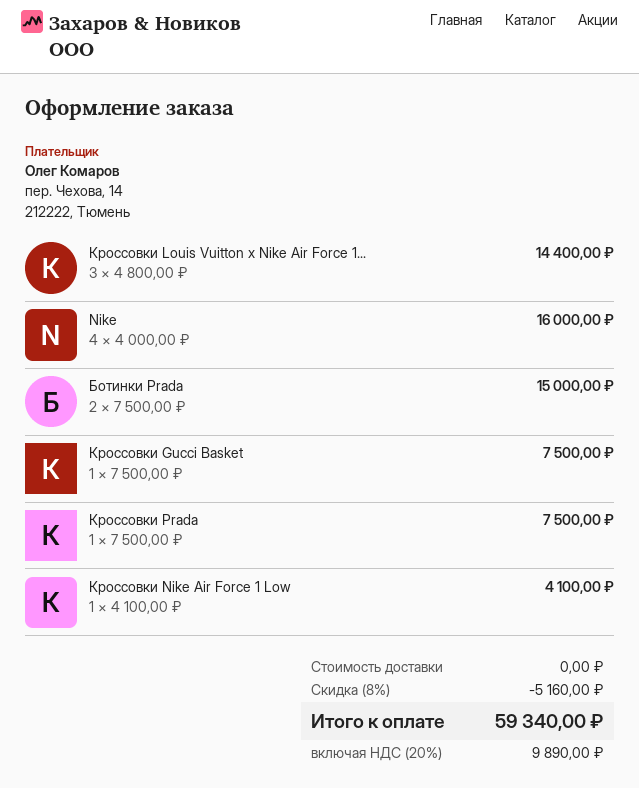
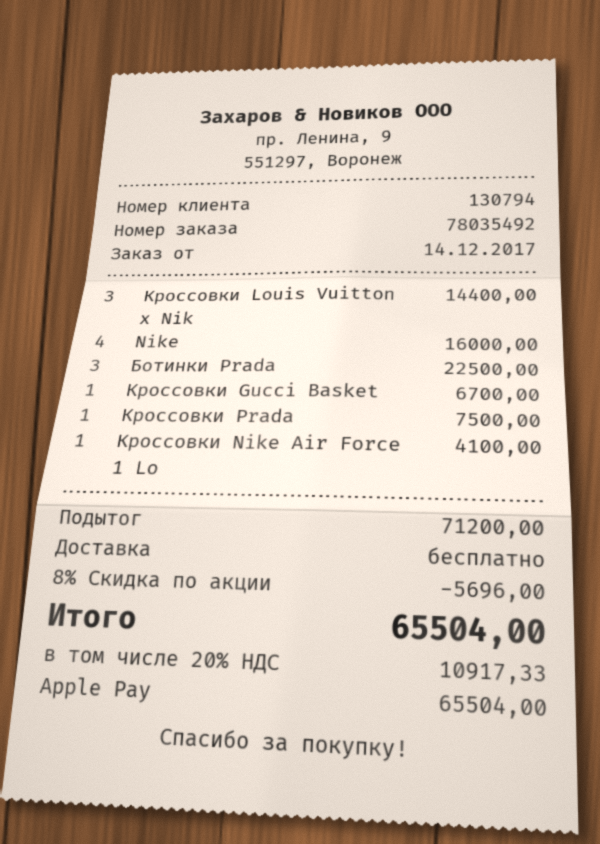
Ботинки Prada: 2 for 15000.00 -> 3 for 22500.00
Кроссовки Gucci Basket: 1 for 7500.00 -> 1 for 6700.00
discount: 8% = 5160.00 -> 8% = 5696.00
tax: 20% = 9890.00 -> 20% = 10917.33
total: 59340.00 -> 65504.00

